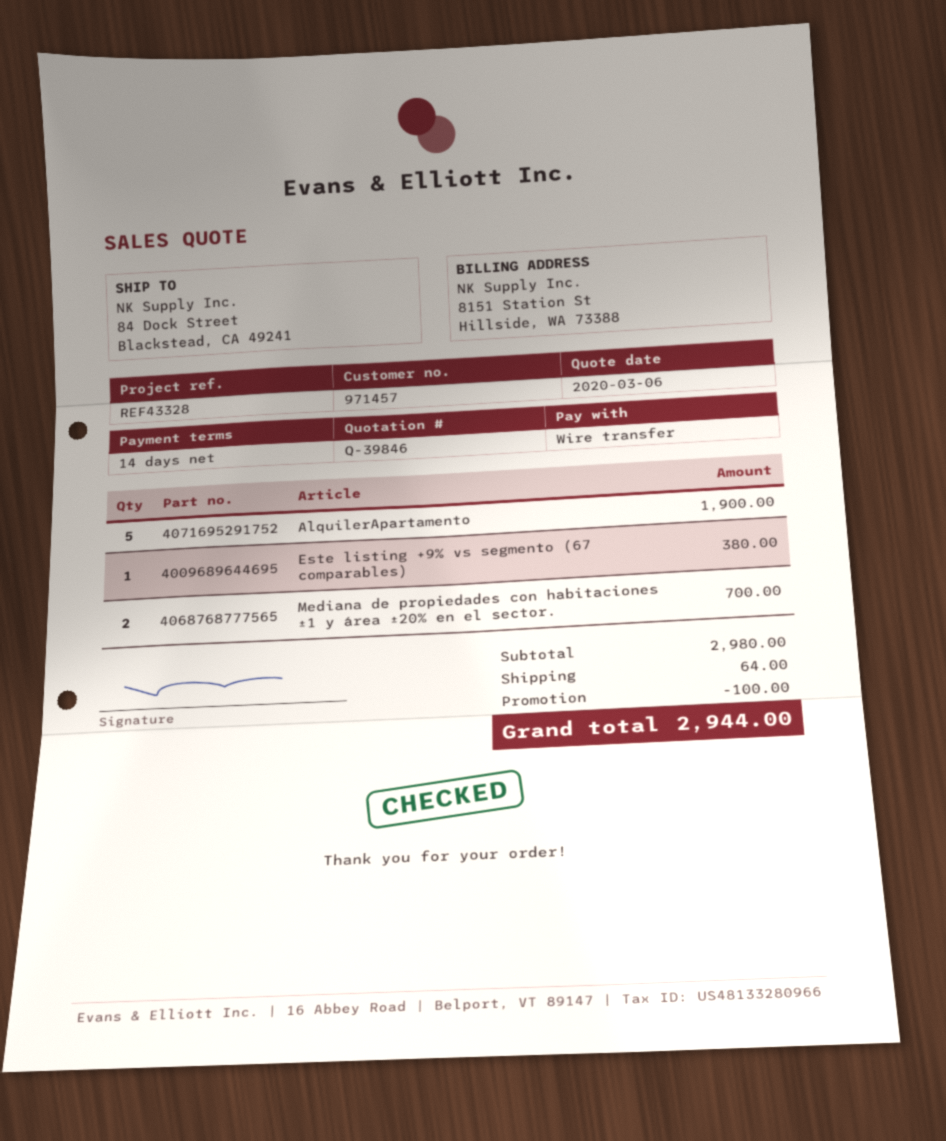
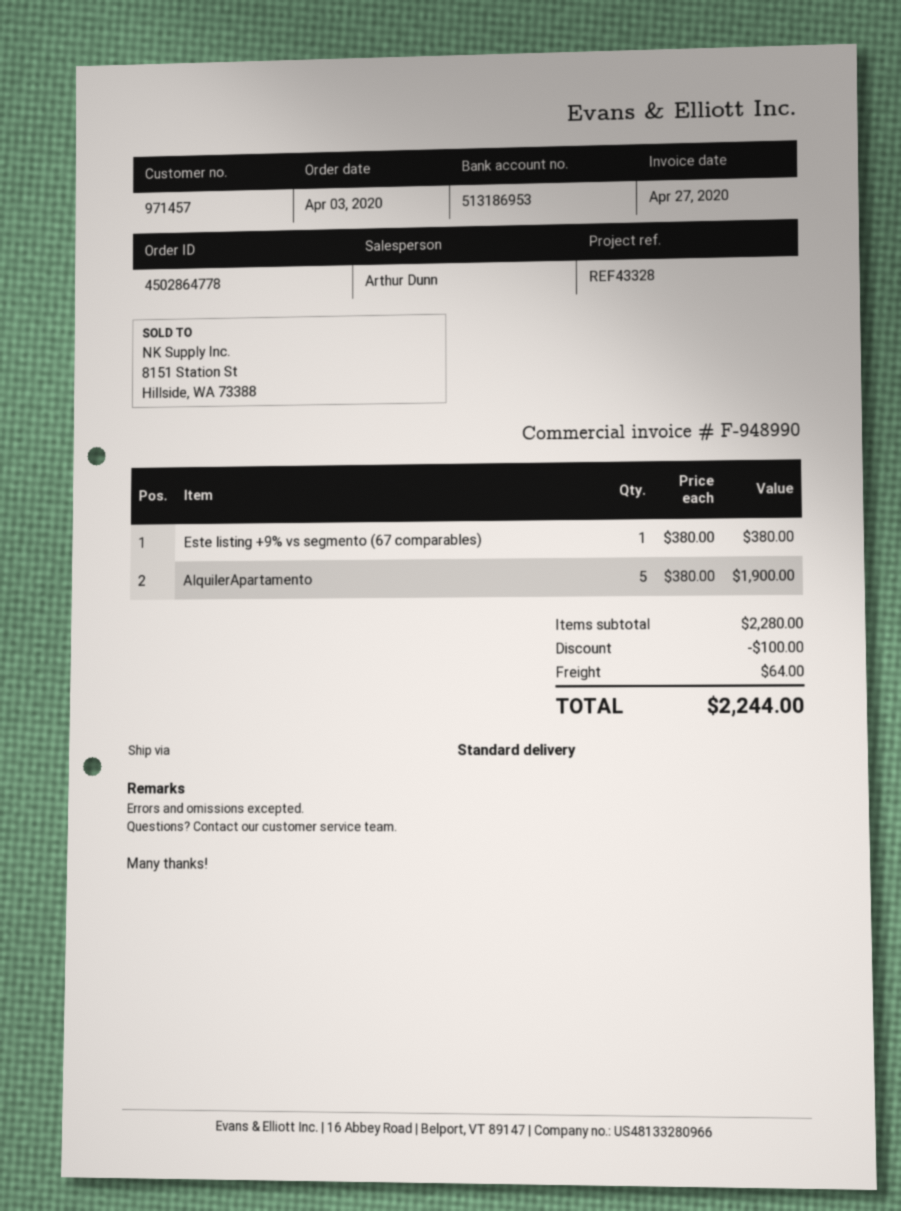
Mediana de propiedades con habitaciones ±1 y área ±20% en el sector.: 2 for 700.00 -> none
subtotal: 2980.00 -> 2280.00
total: 2944.00 -> 2244.00

